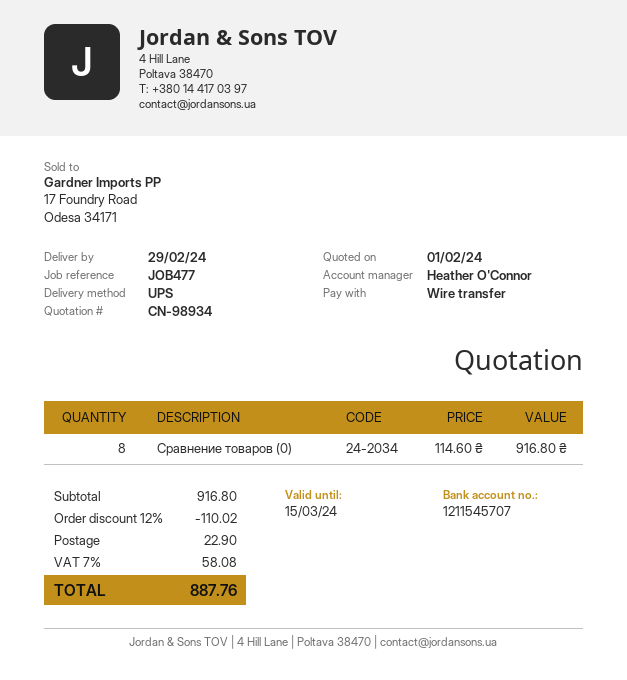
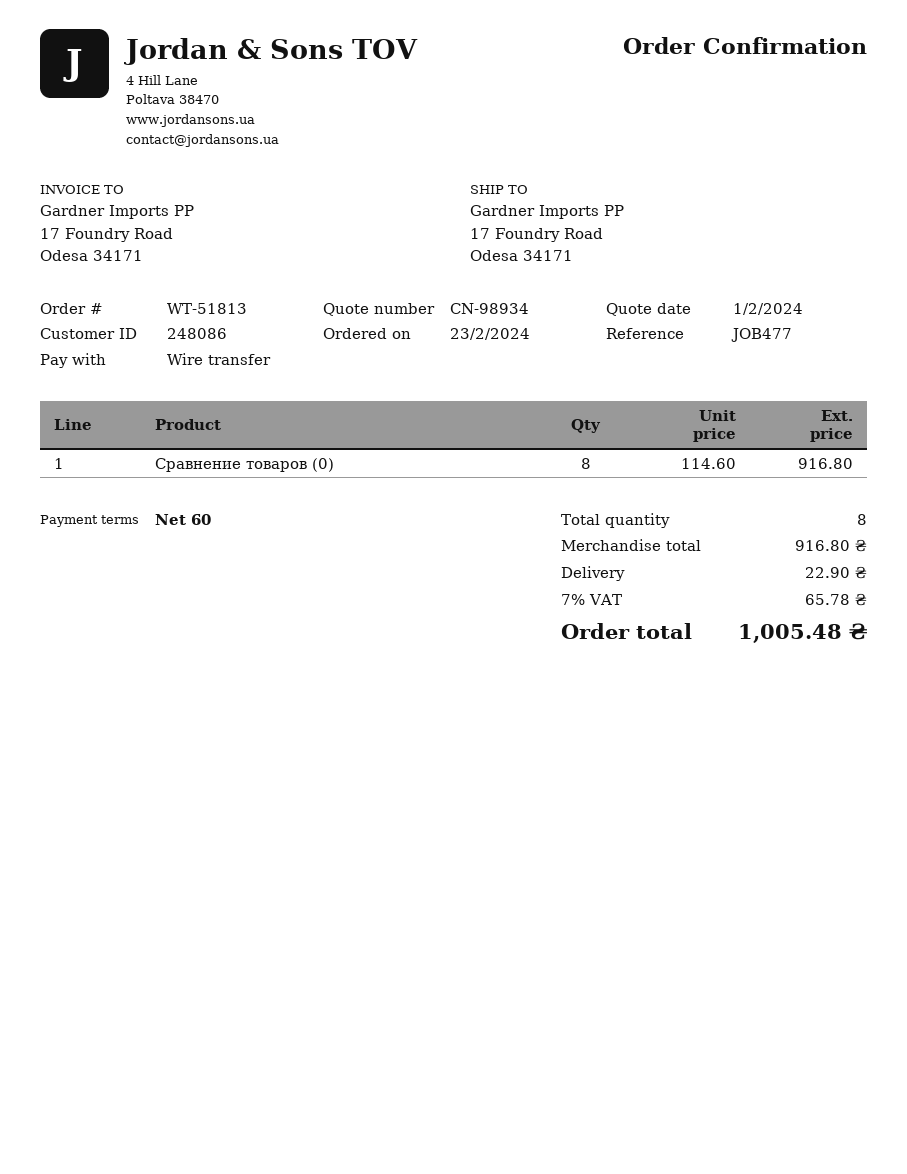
discount: 12% = 110.02 -> none
tax: 7% = 58.08 -> 7% = 65.78
total: 887.76 -> 1005.48

